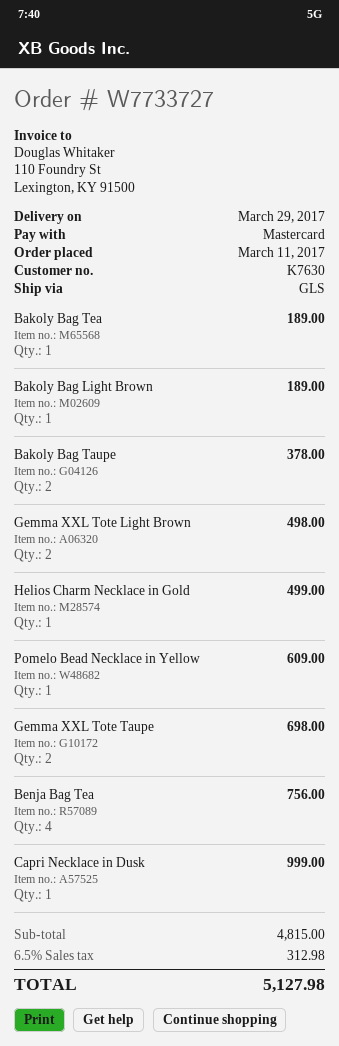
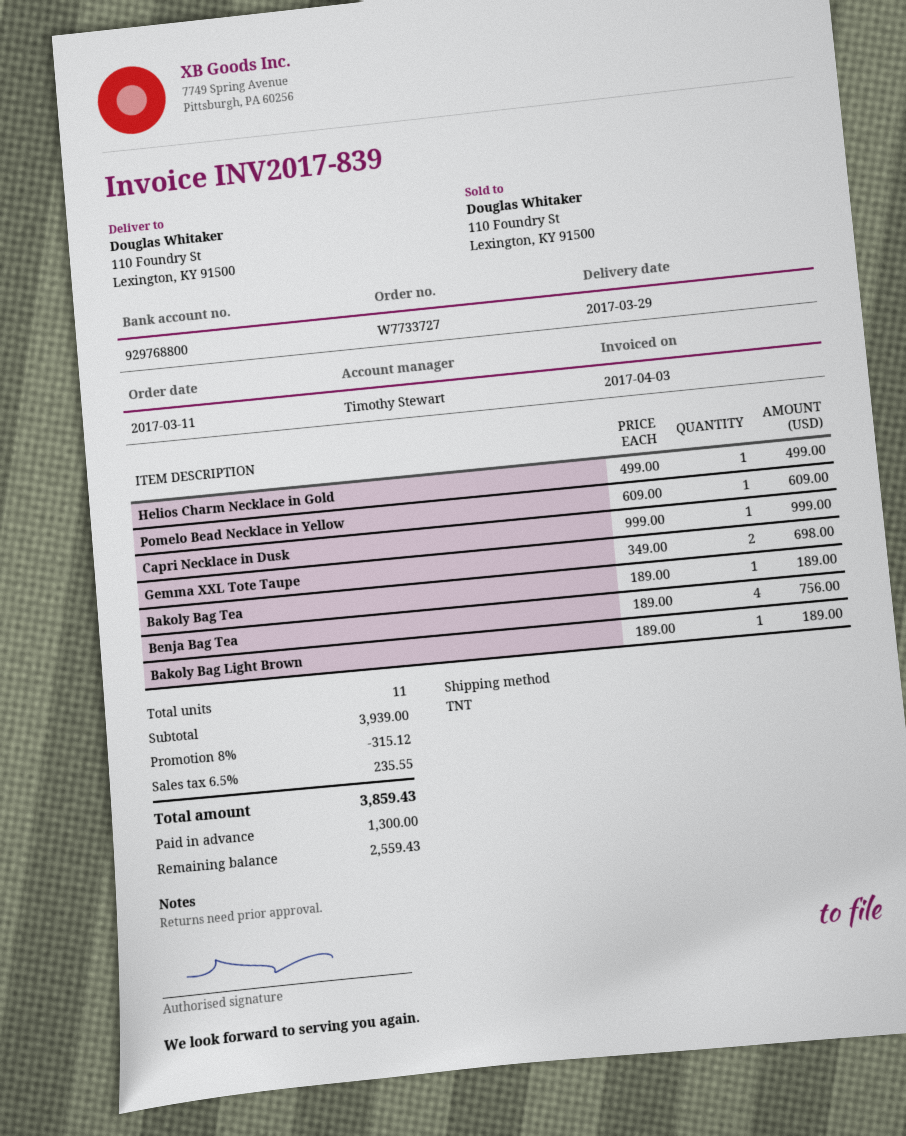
shipping method: GLS -> TNT
Bakoly Bag Taupe: 2 for 378.00 -> none
Gemma XXL Tote Light Brown: 2 for 498.00 -> none
subtotal: 4815.00 -> 3939.00
discount: none -> 8% = 315.12
tax: 6.5% = 312.98 -> 6.5% = 235.55
total: 5127.98 -> 3859.43

